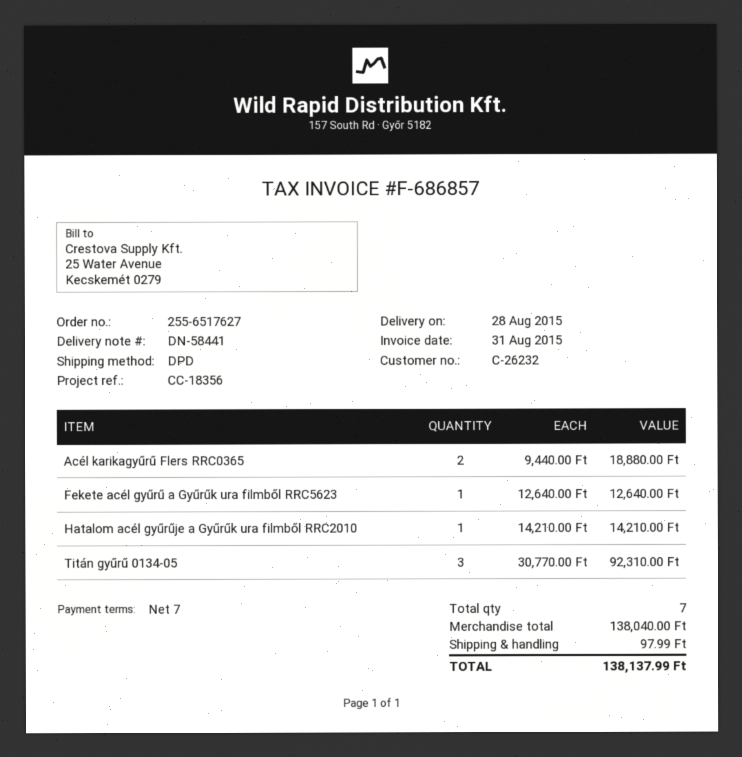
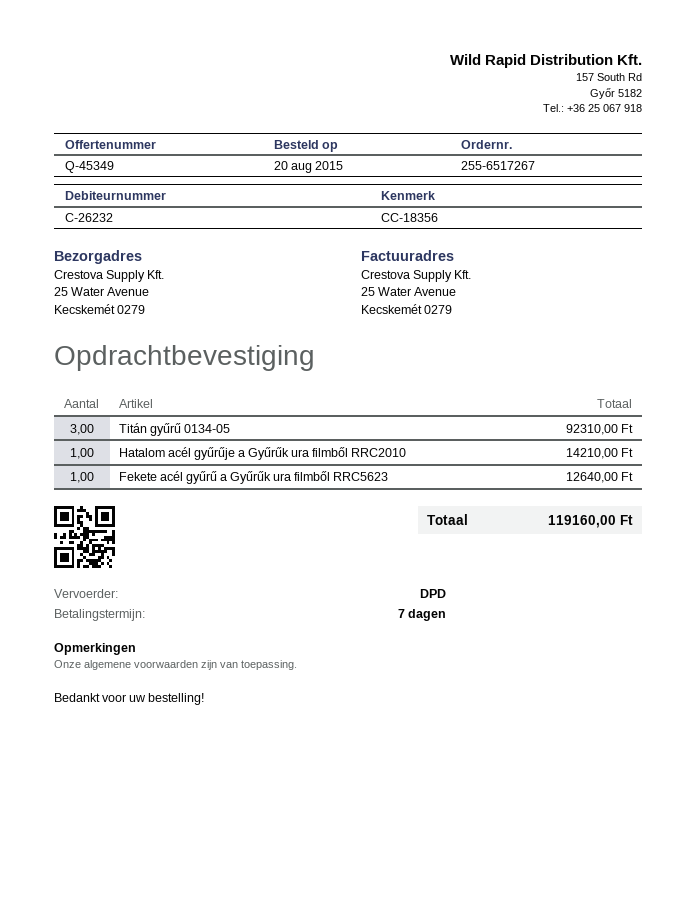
order number: 255-6517627 -> 255-6517267
Acél karikagyűrű Flers RRC0365: 2 for 18880.00 -> none
shipping: 97.99 -> none
total: 138137.99 -> 119160.00

